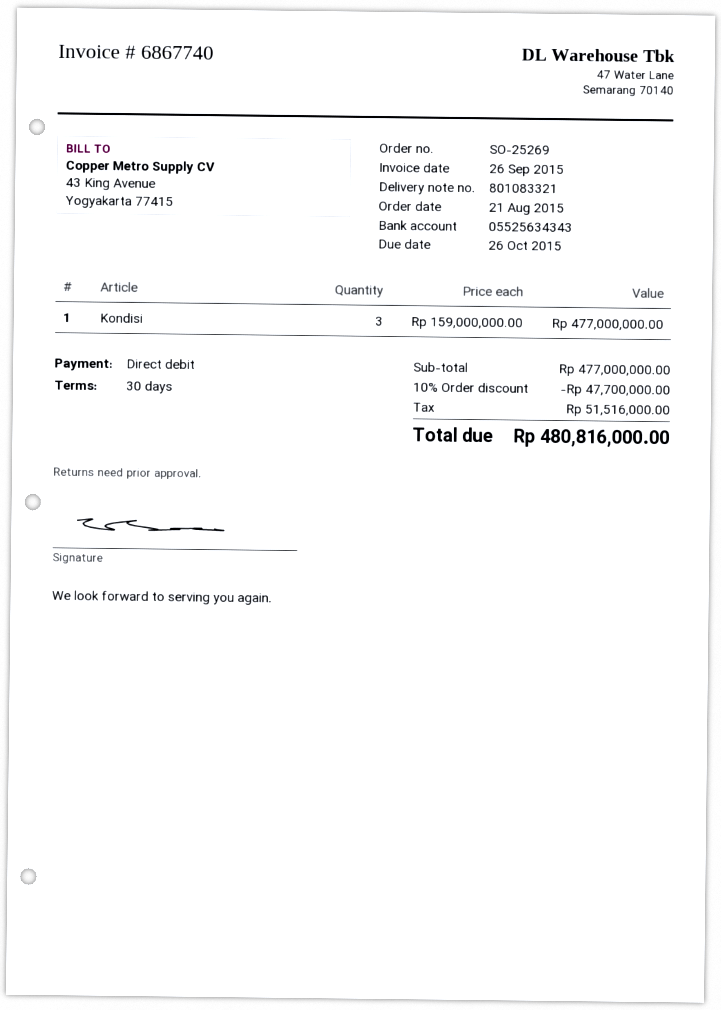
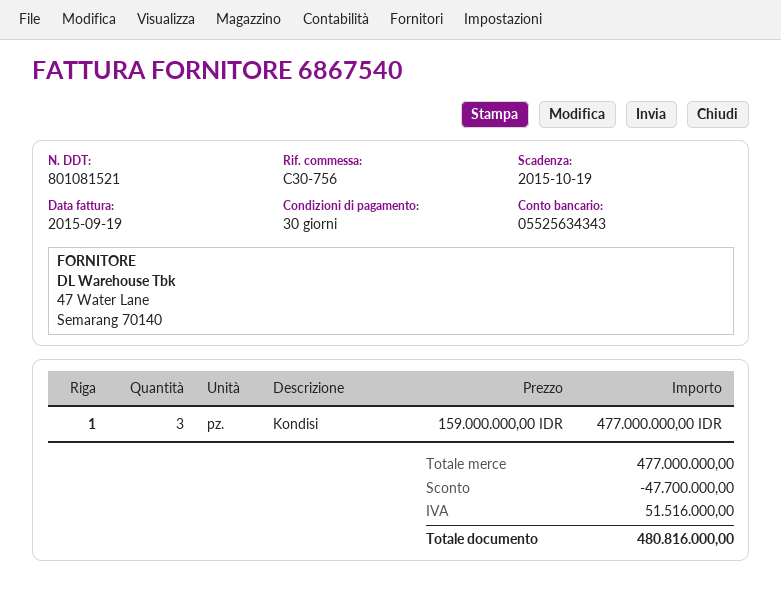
delivery note number: 801083321 -> 801081521
invoice number: 6867740 -> 6867540
invoice date: 2015-09-26 -> 2015-09-19
due date: 2015-10-26 -> 2015-10-19

